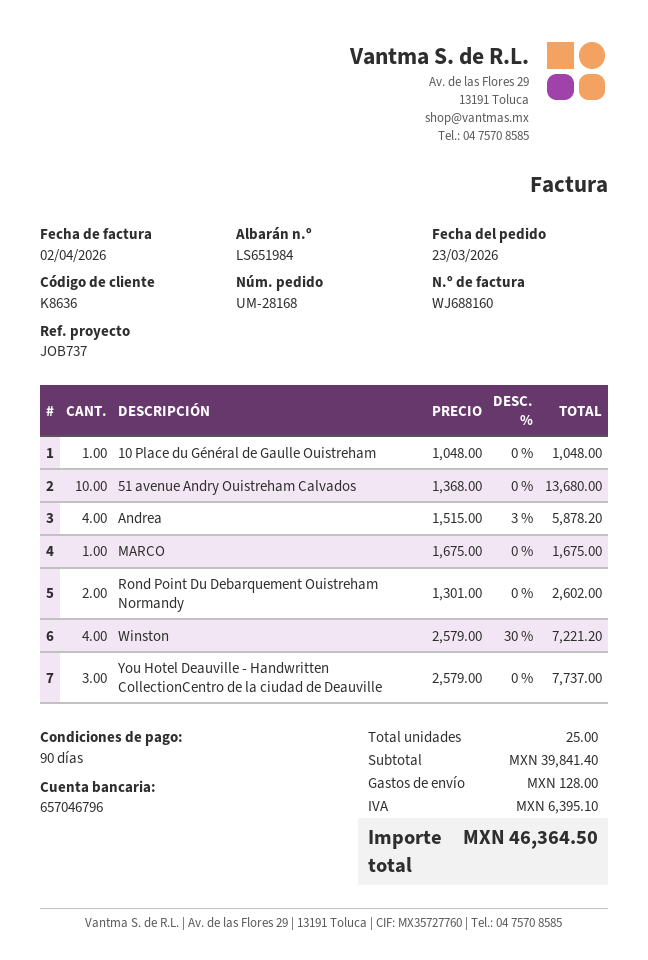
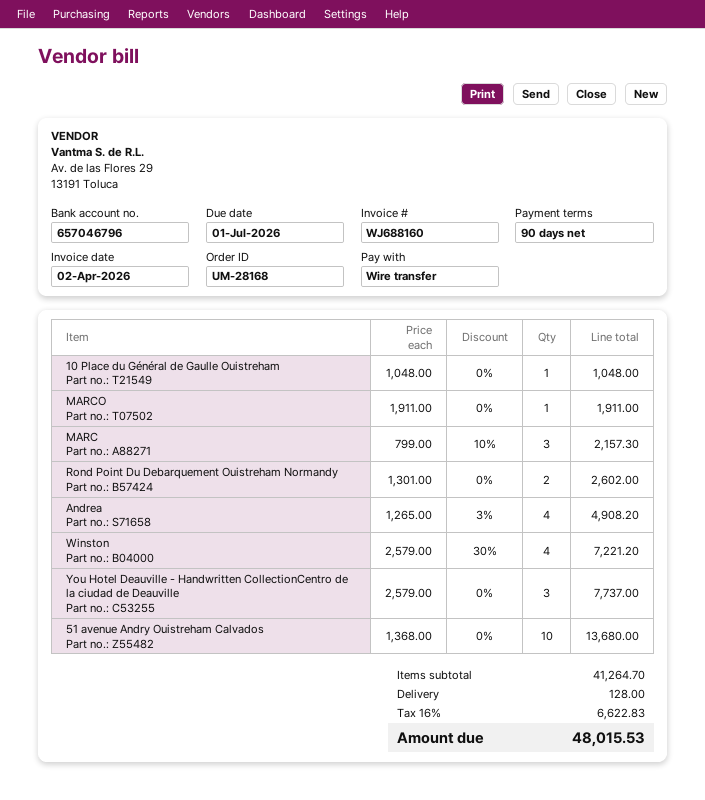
Andrea: 4 x 1515.00 - 3% = 5878.20 -> 4 x 1265.00 - 3% = 4908.20
MARCO: 1 x 1675.00 = 1675.00 -> 1 x 1911.00 = 1911.00
MARC: none -> 3 x 799.00 - 10% = 2157.30
subtotal: 39841.40 -> 41264.70
tax: 6395.10 -> 6622.83
total: 46364.50 -> 48015.53

